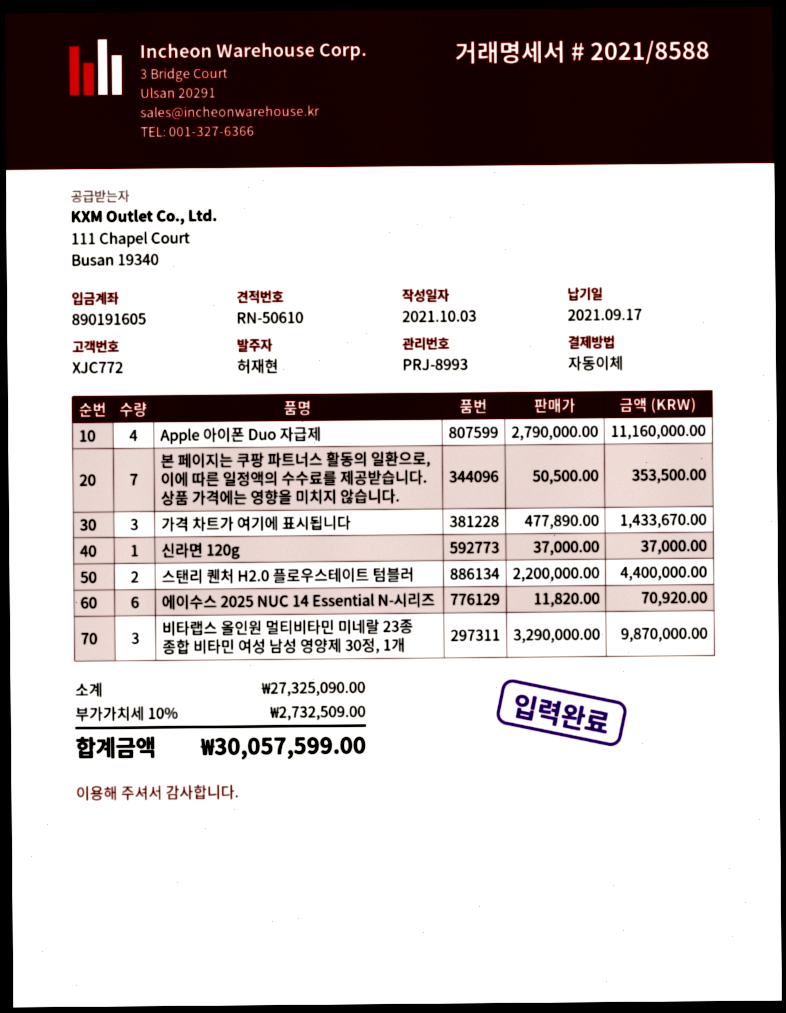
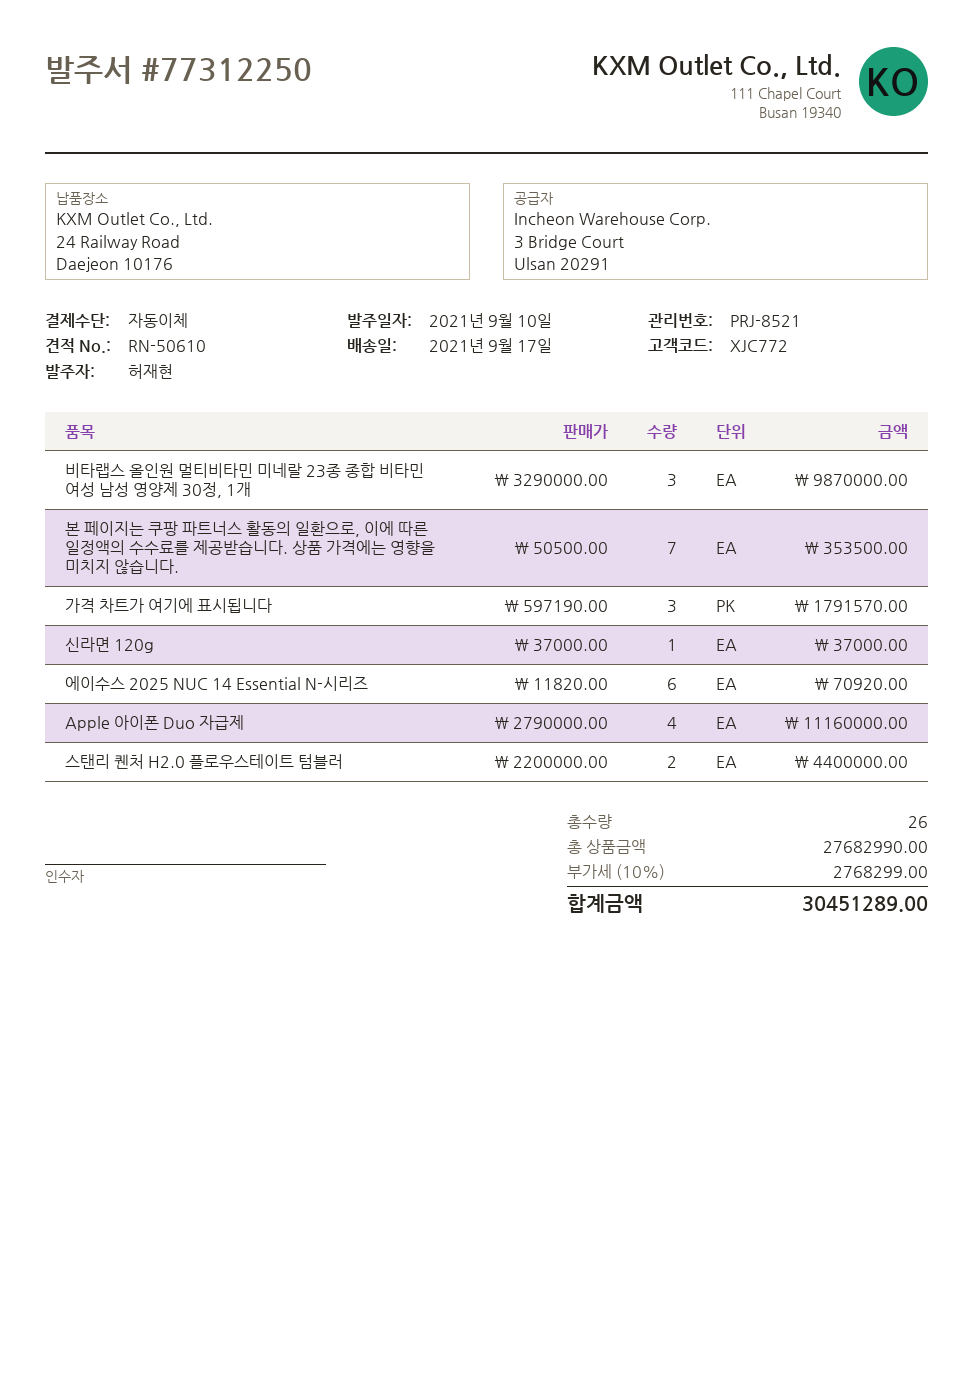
reference: PRJ-8993 -> PRJ-8521
가격 차트가 여기에 표시됩니다: 3 x 477890.00 = 1433670.00 -> 3 x 597190.00 = 1791570.00
subtotal: 27325090.00 -> 27682990.00
tax: 10% = 2732509.00 -> 10% = 2768299.00
total: 30057599.00 -> 30451289.00

